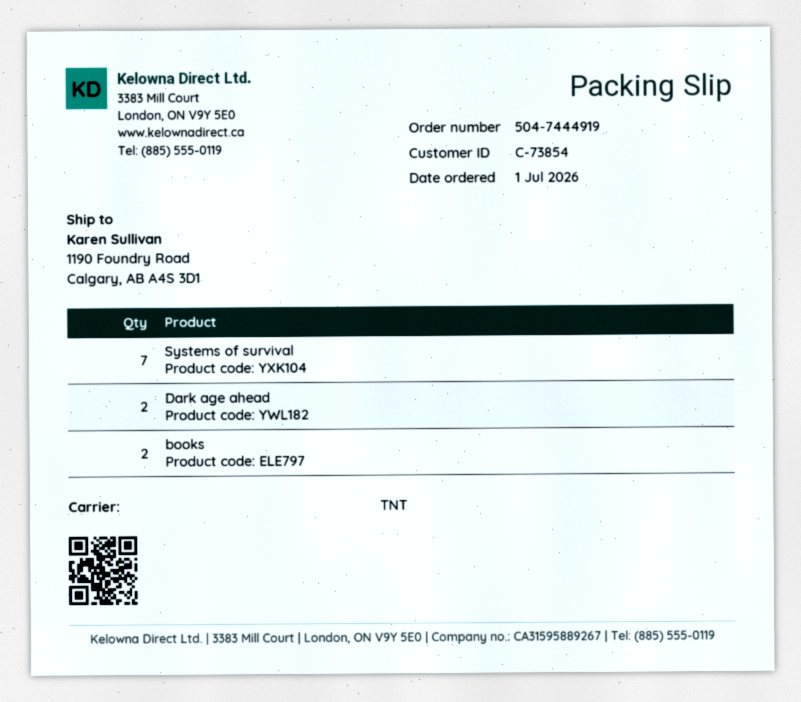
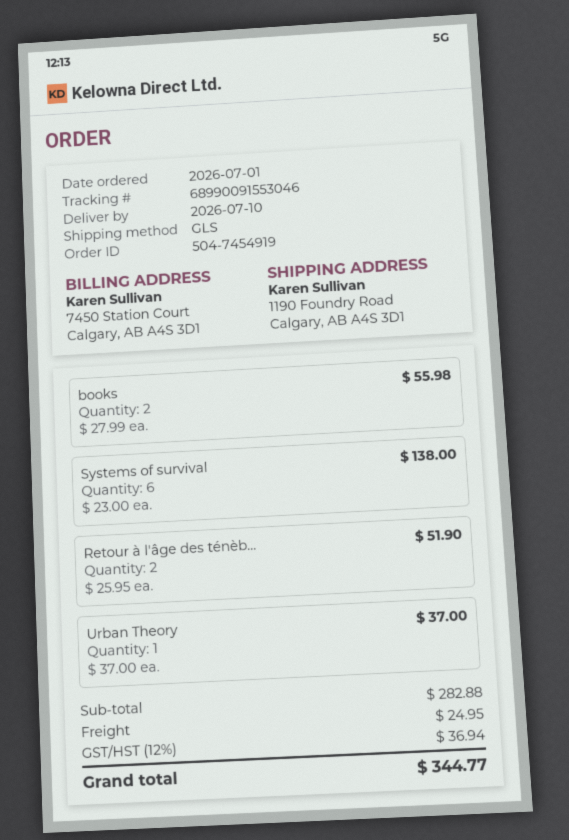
order number: 504-7444919 -> 504-7454919
shipping method: TNT -> GLS
Systems of survival: 7 -> 6
Dark age ahead: 2 -> none
Retour à l'âge des ténèb...: none -> 2
Urban Theory: none -> 1

